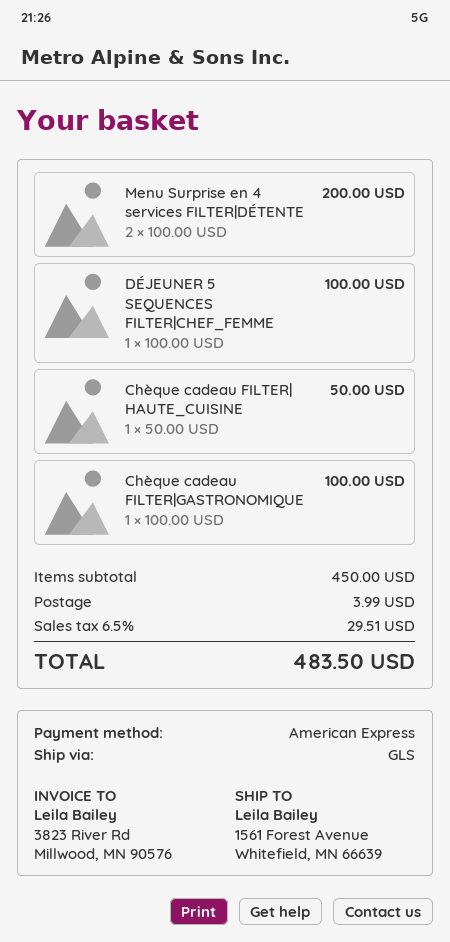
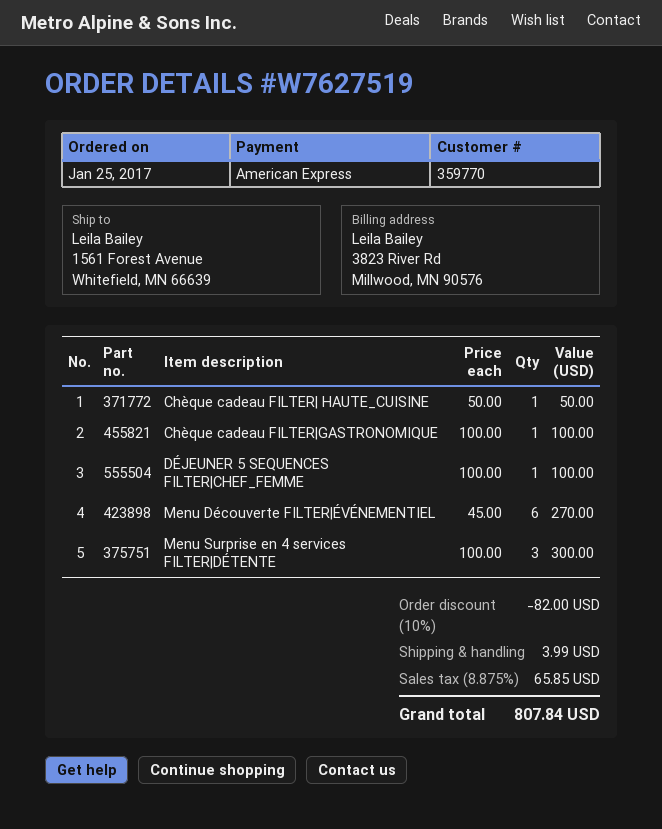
Menu Surprise en 4 services FILTER|DÉTENTE: 2 x 100.00 = 200.00 -> 3 x 100.00 = 300.00
Menu Découverte FILTER|ÉVÉNEMENTIEL: none -> 6 x 45.00 = 270.00
discount: none -> 10% = 82.00
tax: 6.5% = 29.51 -> 8.875% = 65.85
total: 483.50 -> 807.84

